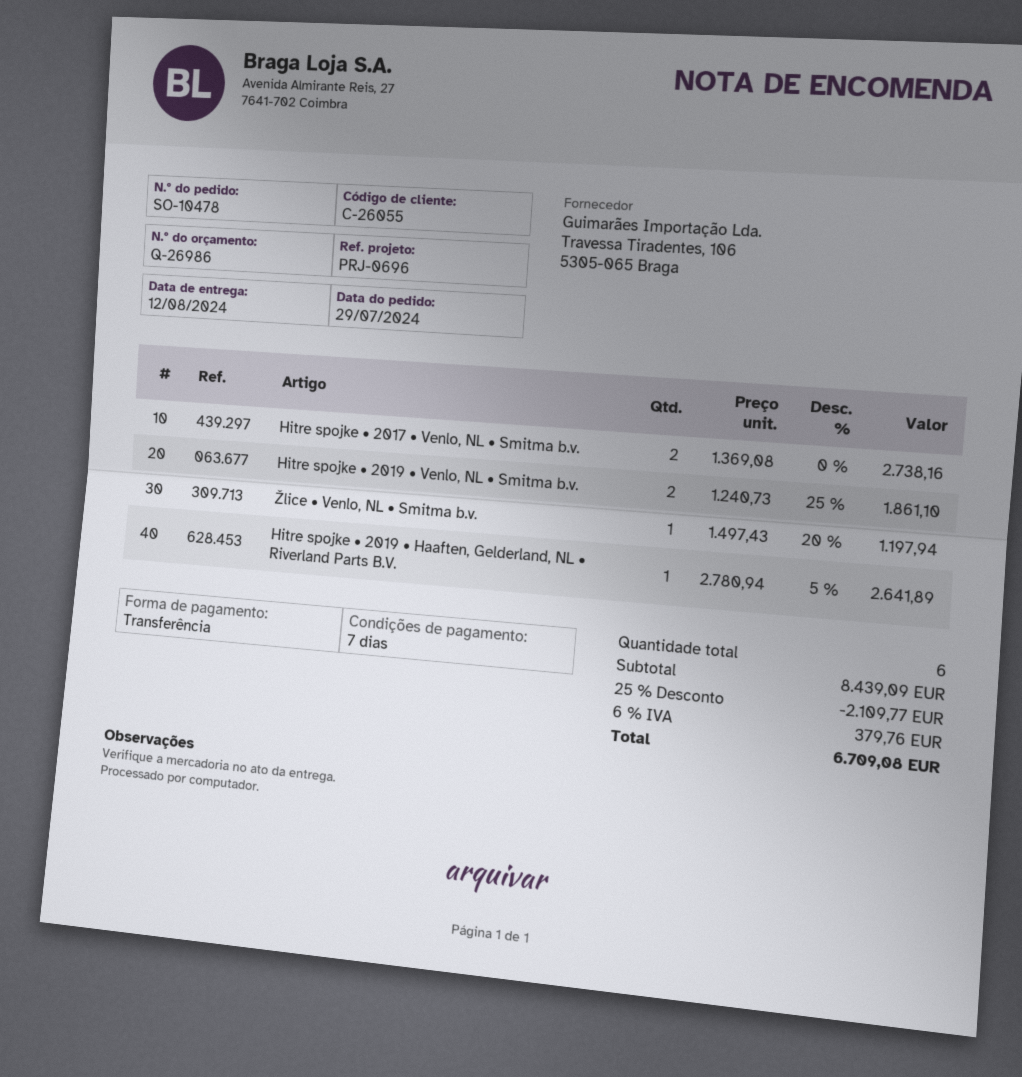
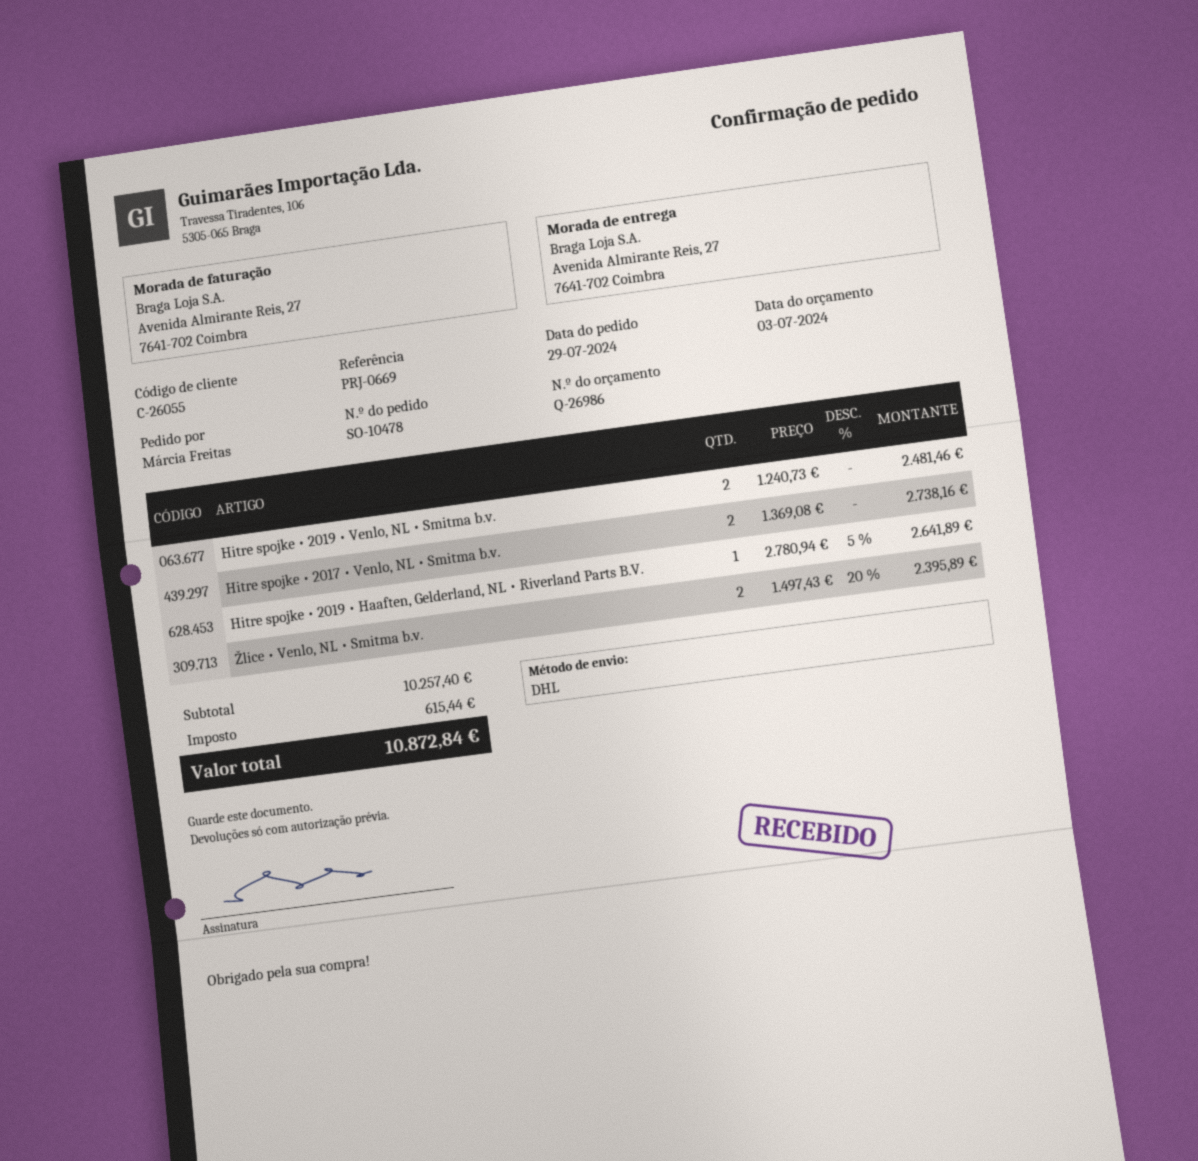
reference: PRJ-0696 -> PRJ-0669
Hitre spojke • 2019 • Venlo, NL • Smitma b.v.: 2 x 1240.73 - 25% = 1861.10 -> 2 x 1240.73 = 2481.46
Žlice • Venlo, NL • Smitma b.v.: 1 x 1497.43 - 20% = 1197.94 -> 2 x 1497.43 - 20% = 2395.89
subtotal: 8439.09 -> 10257.40
discount: 25% = 2109.77 -> none
tax: 379.76 -> 615.44
total: 6709.08 -> 10872.84

